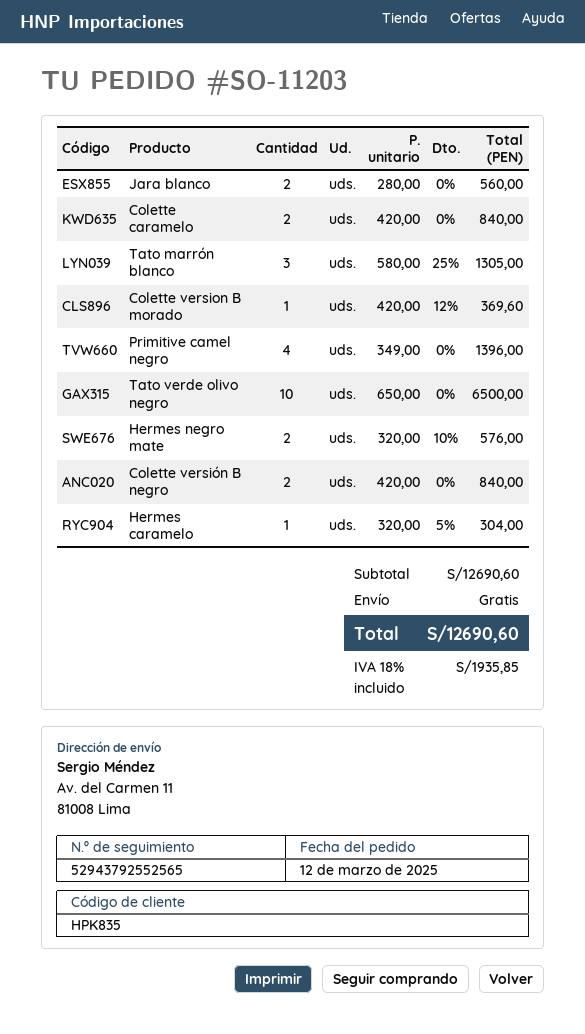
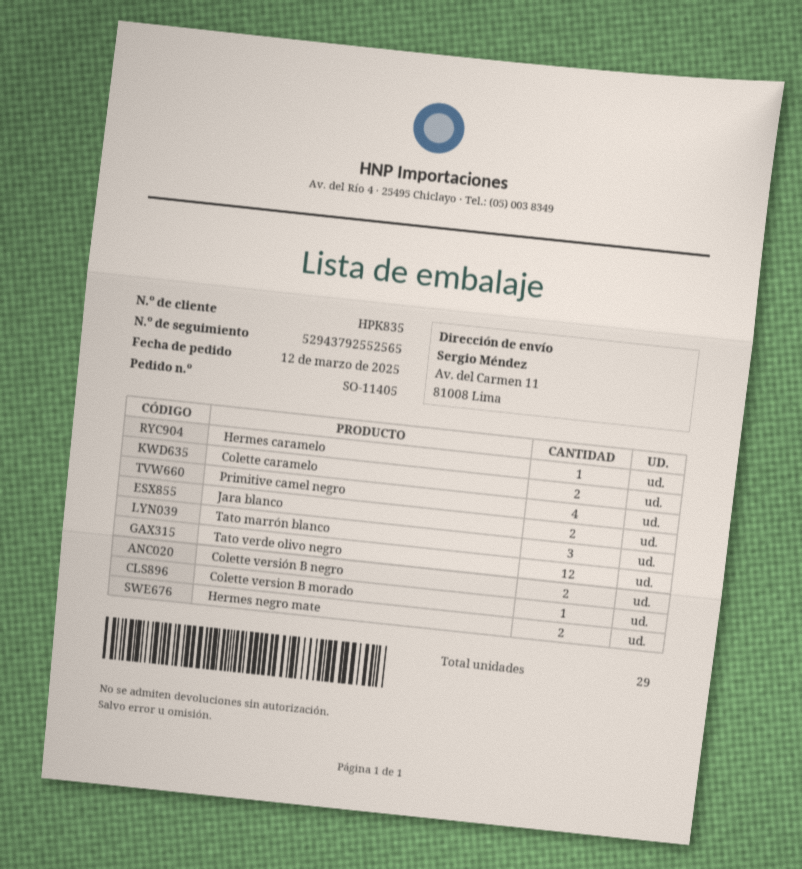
order number: SO-11203 -> SO-11405
Tato verde olivo negro: 10 -> 12

